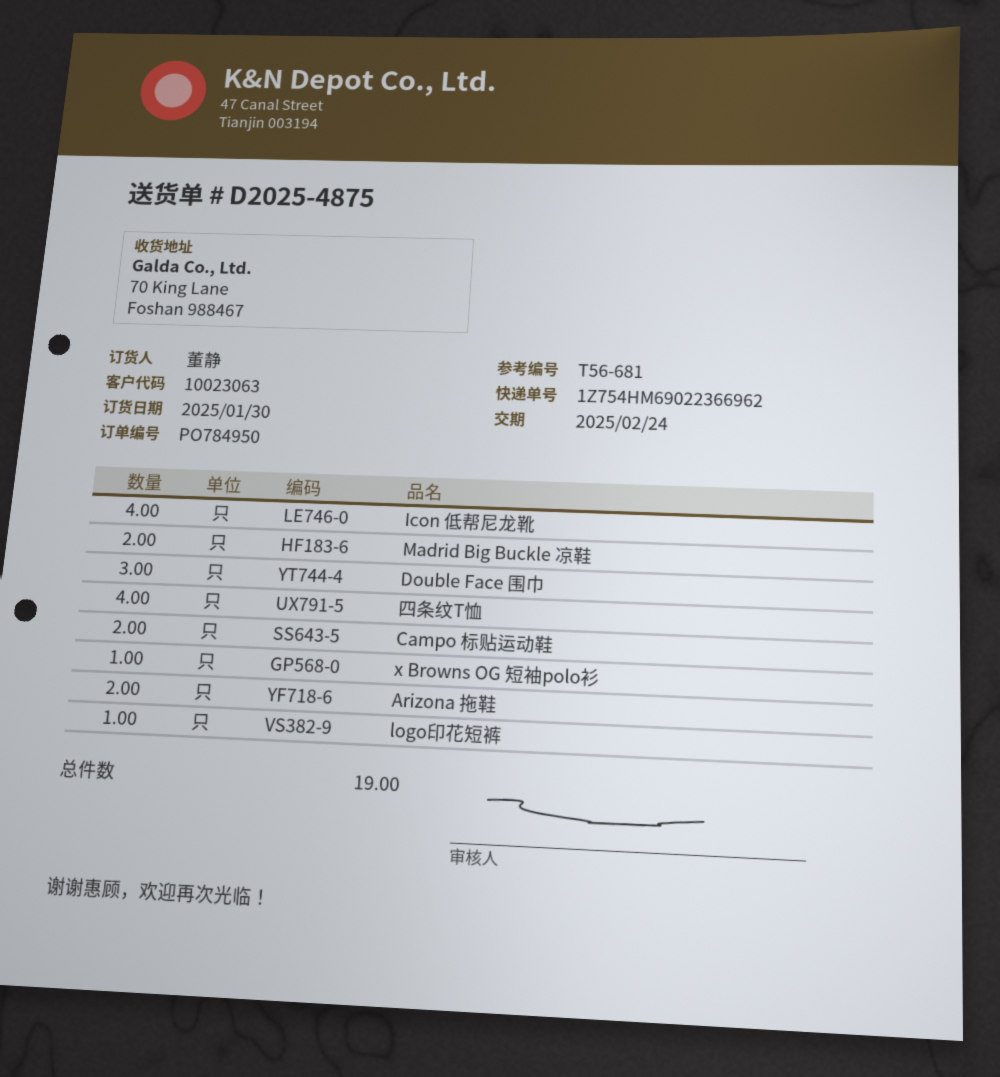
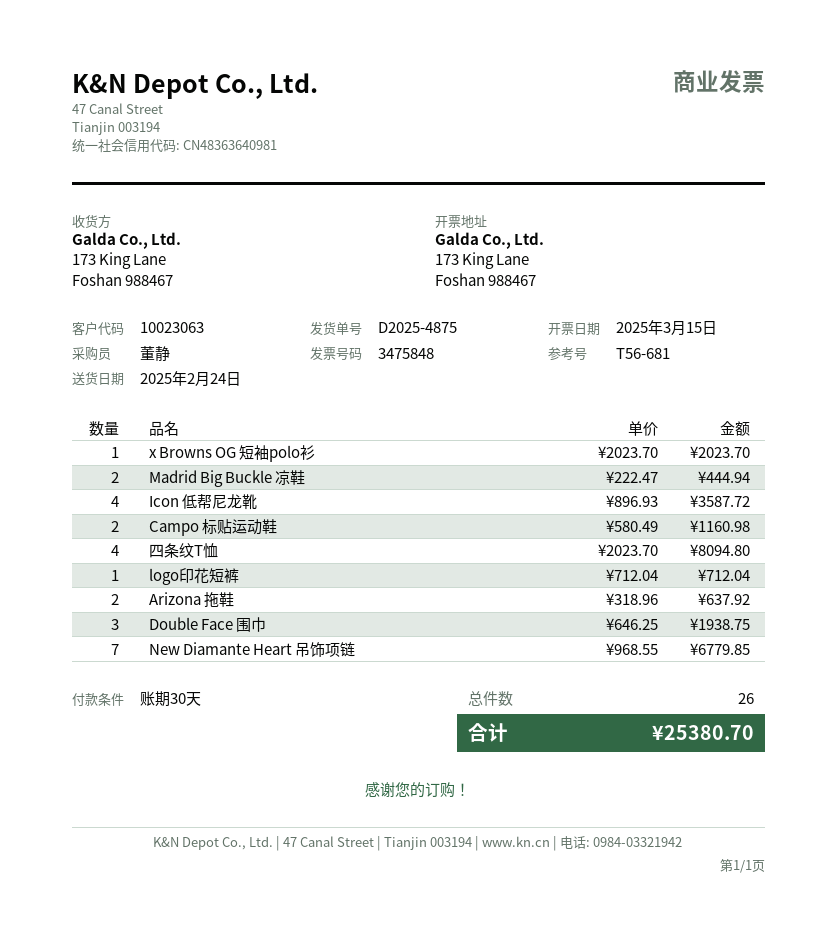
ship to: 70 King Lane, Foshan 988467 -> 173 King Lane, Foshan 988467
New Diamante Heart 吊饰项链: none -> 7
total quantity: 19 -> 26

